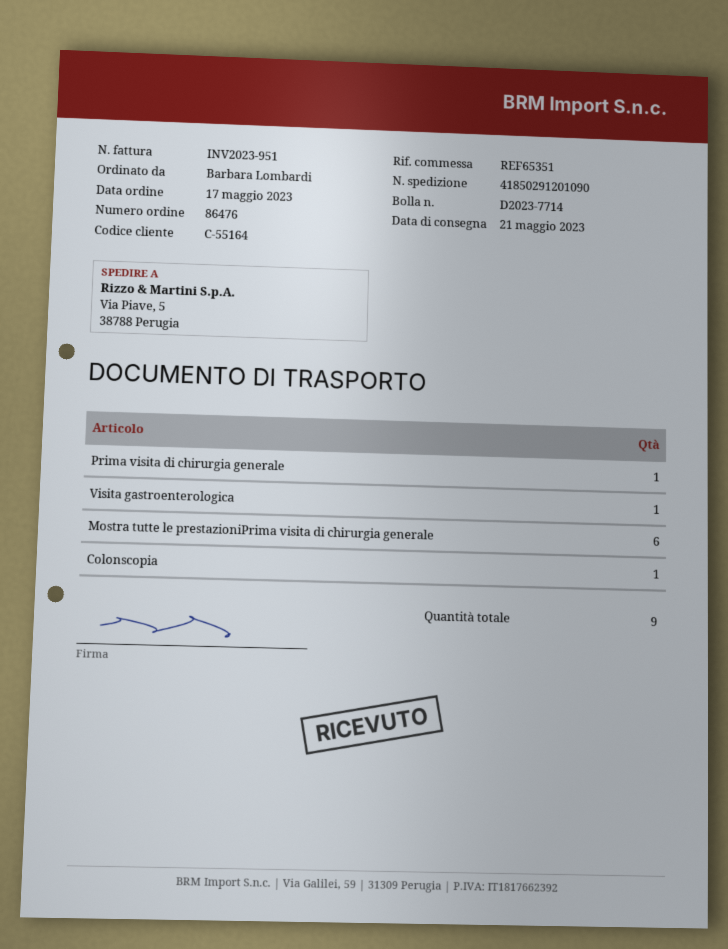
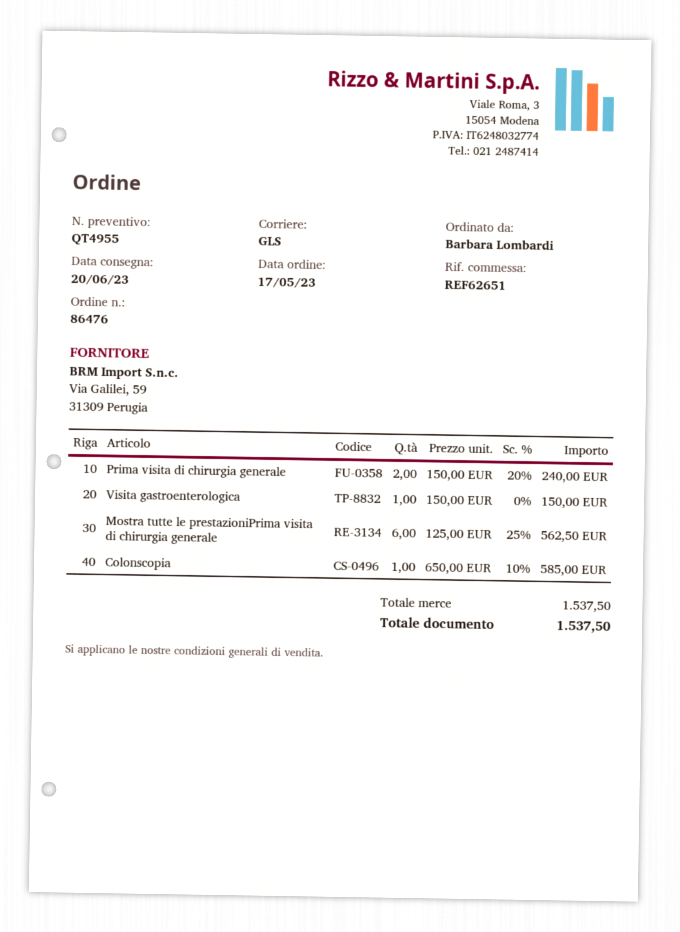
delivery date: 2023-05-21 -> 2023-06-20
reference: REF65351 -> REF62651
Prima visita di chirurgia generale: 1 -> 2

